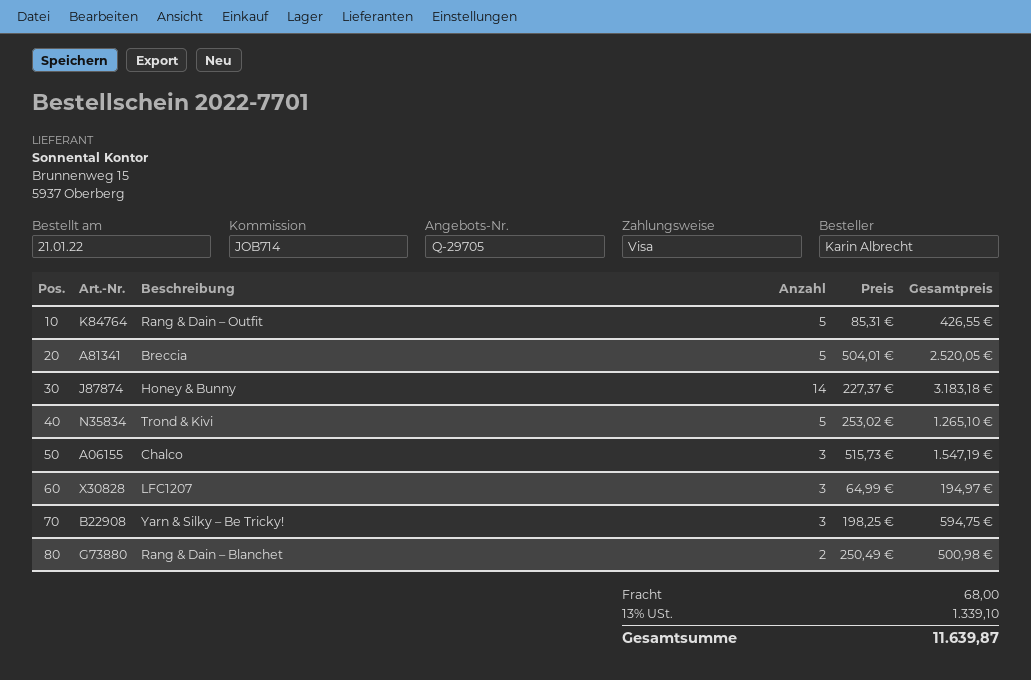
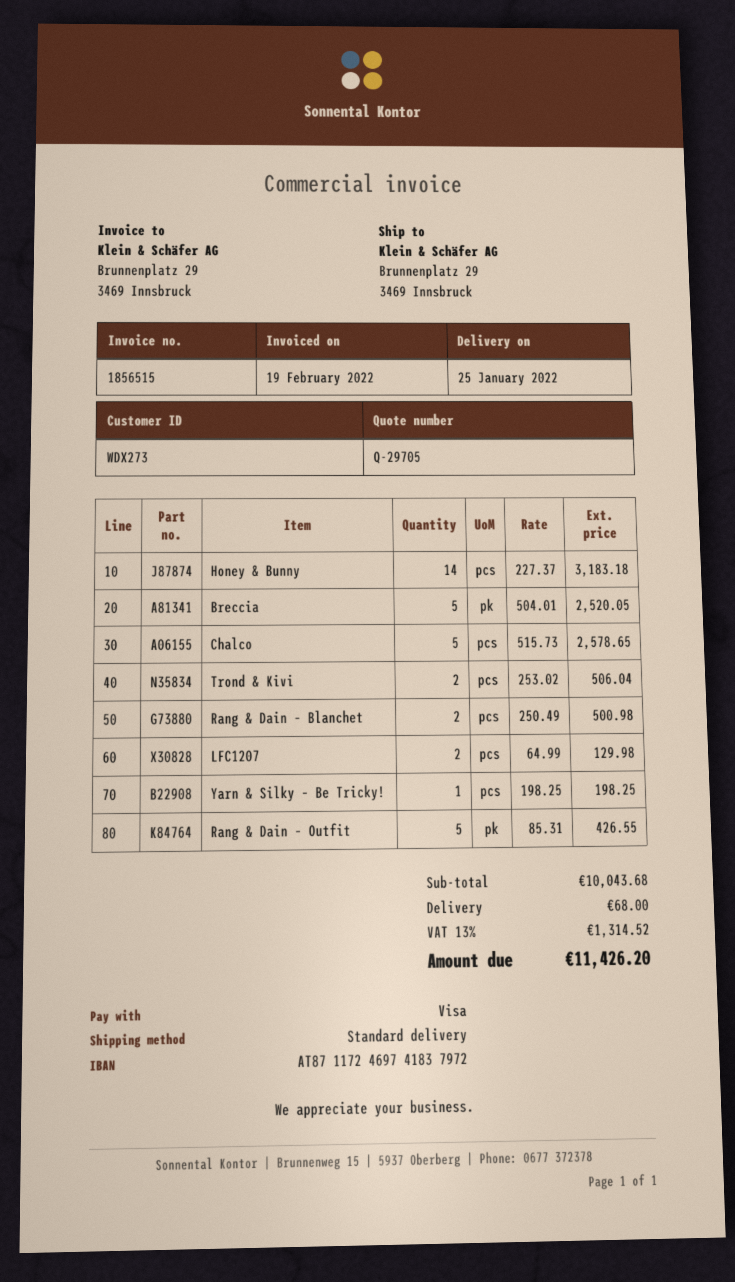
Trond & Kivi: 5 x 253.02 = 1265.10 -> 2 x 253.02 = 506.04
Chalco: 3 x 515.73 = 1547.19 -> 5 x 515.73 = 2578.65
LFC1207: 3 x 64.99 = 194.97 -> 2 x 64.99 = 129.98
Yarn & Silky – Be Tricky!: 3 x 198.25 = 594.75 -> 1 x 198.25 = 198.25
tax: 13% = 1339.10 -> 13% = 1314.52
total: 11639.87 -> 11426.20

